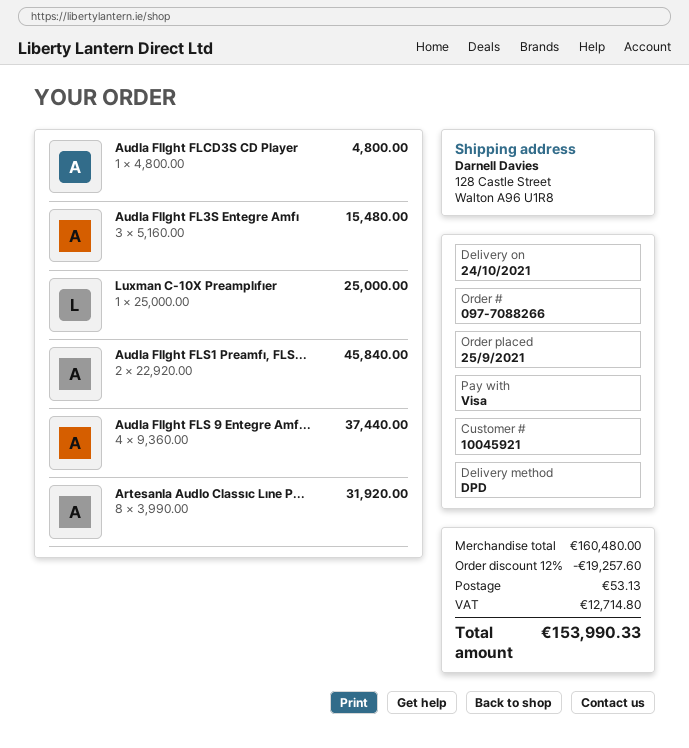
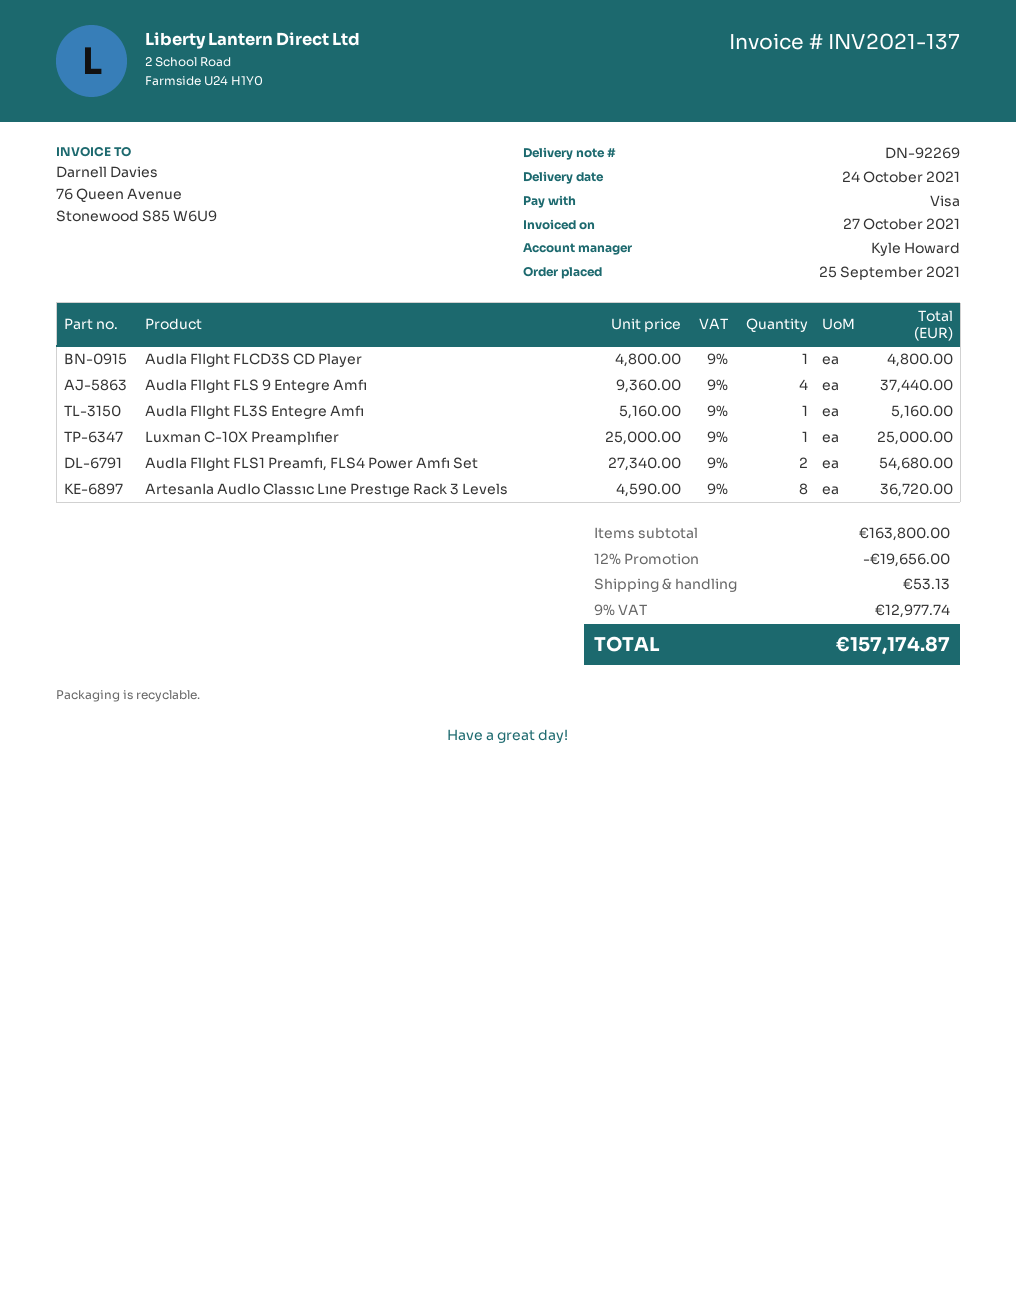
AudIa FlIght FL3S Entegre Amfı: 3 x 5160.00 = 15480.00 -> 1 x 5160.00 = 5160.00
AudIa FlIght FLS1 Preamfı, FLS...: 2 x 22920.00 = 45840.00 -> 2 x 27340.00 = 54680.00
ArtesanIa AudIo Classıc Lıne P...: 8 x 3990.00 = 31920.00 -> 8 x 4590.00 = 36720.00
subtotal: 160480.00 -> 163800.00
discount: 12% = 19257.60 -> 12% = 19656.00
tax: 12714.80 -> 12977.74
total: 153990.33 -> 157174.87

